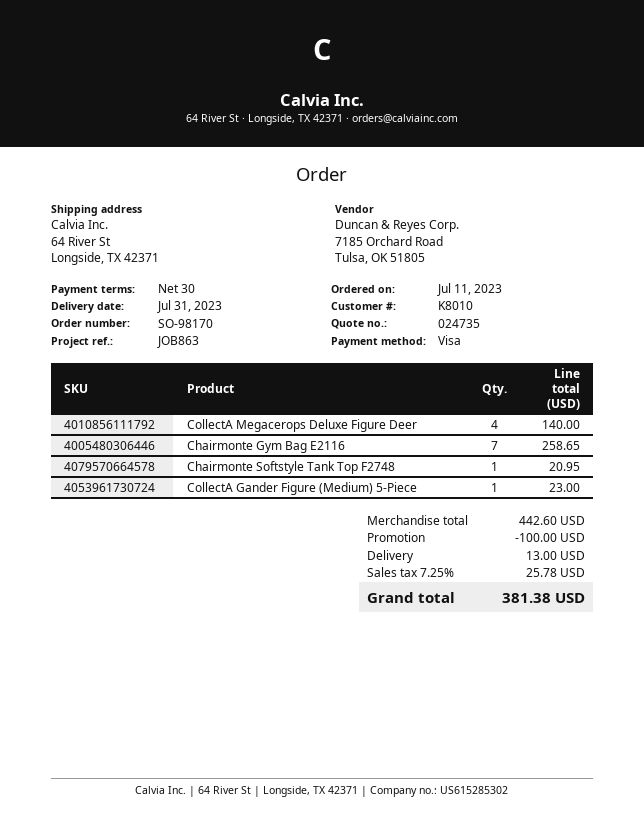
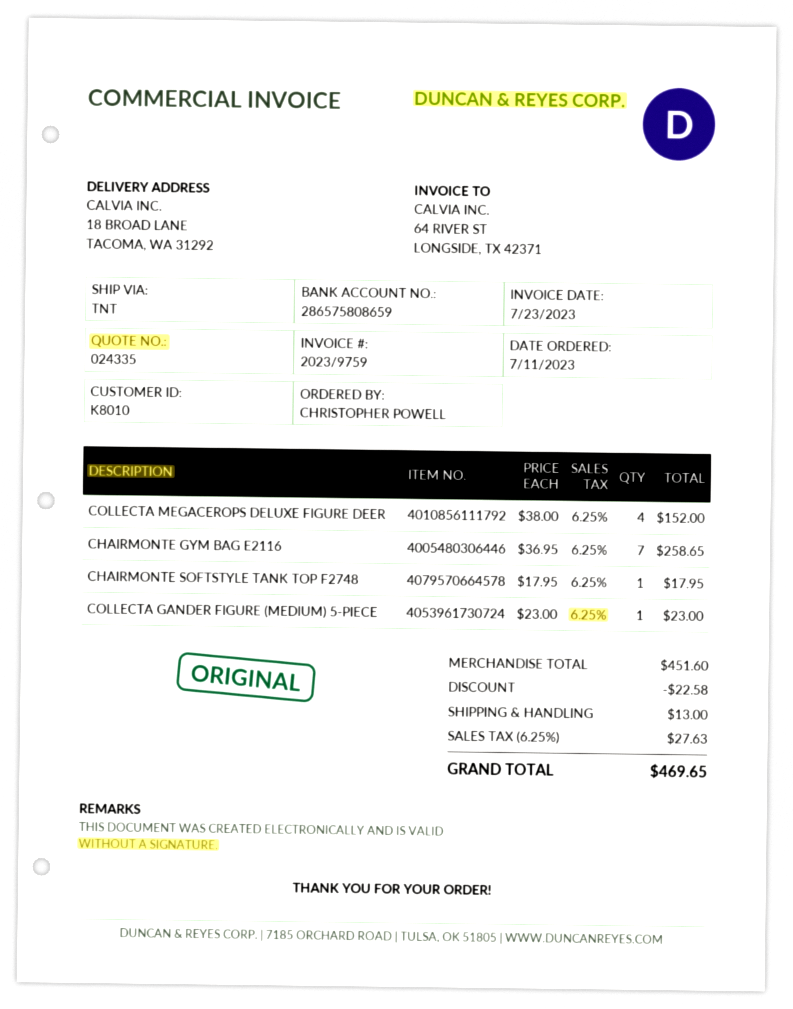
quote number: 024735 -> 024335
ship to: 64 River St, Longside, TX 42371 -> 18 BROAD LANE, TACOMA, WA 31292
CollectA Megacerops Deluxe Figure Deer: 4 for 140.00 -> 4 for 152.00
Chairmonte Softstyle Tank Top F2748: 1 for 20.95 -> 1 for 17.95
subtotal: 442.60 -> 451.60
discount: 100.00 -> 22.58
tax: 7.25% = 25.78 -> 6.25% = 27.63
total: 381.38 -> 469.65

